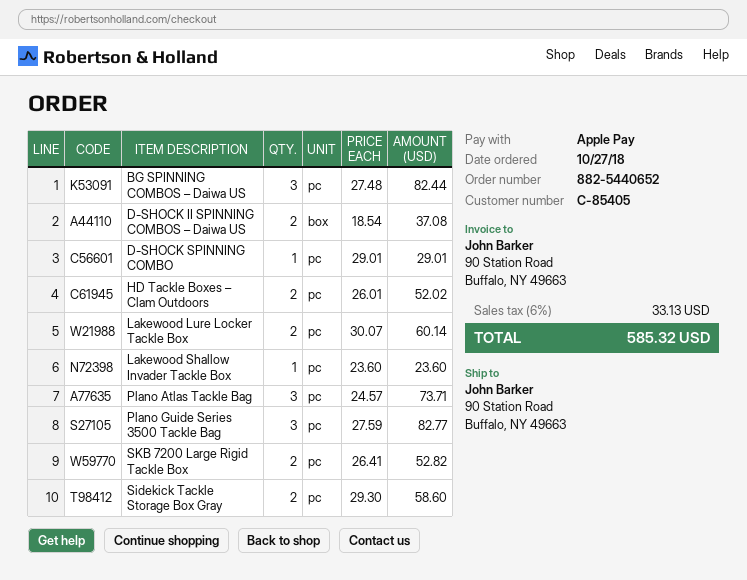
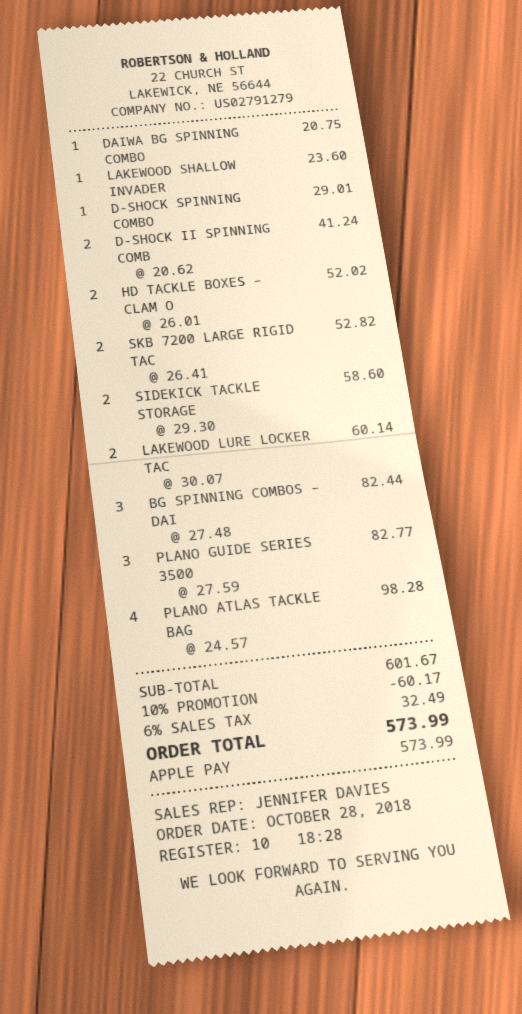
order date: 2018-10-27 -> 2018-10-28
D-SHOCK II SPINNING COMBOS – Daiwa US: 2 x 18.54 = 37.08 -> 2 x 20.62 = 41.24
Plano Atlas Tackle Bag: 3 x 24.57 = 73.71 -> 4 x 24.57 = 98.28
DAIWA BG SPINNING COMBO: none -> 1 x 20.75 = 20.75
discount: none -> 10% = 60.17
tax: 6% = 33.13 -> 6% = 32.49
total: 585.32 -> 573.99

